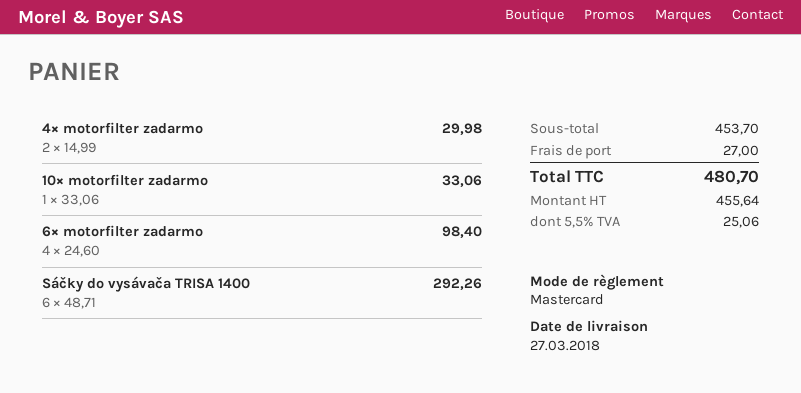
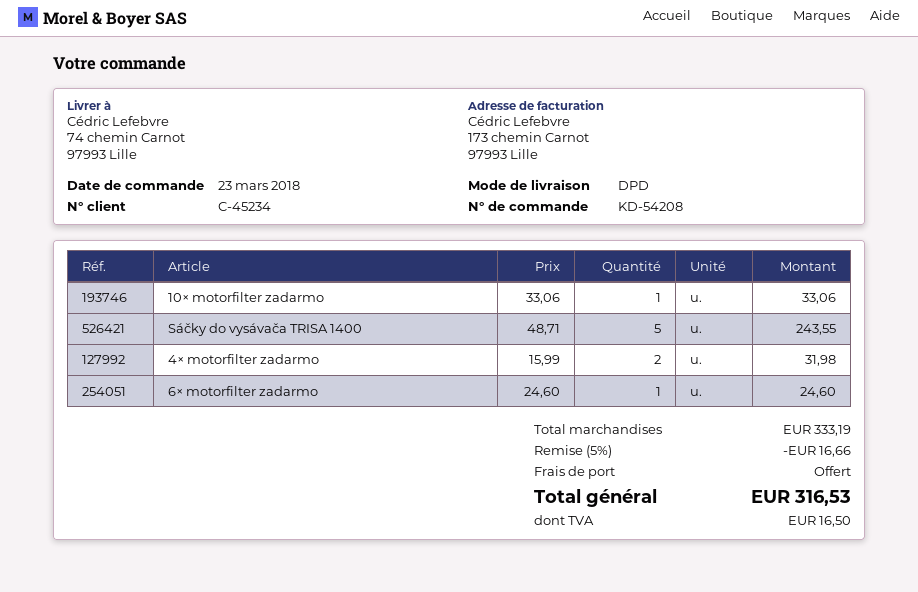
4× motorfilter zadarmo: 2 x 14.99 = 29.98 -> 2 x 15.99 = 31.98
6× motorfilter zadarmo: 4 x 24.60 = 98.40 -> 1 x 24.60 = 24.60
Sáčky do vysávača TRISA 1400: 6 x 48.71 = 292.26 -> 5 x 48.71 = 243.55
subtotal: 453.70 -> 333.19
discount: none -> 5% = 16.66
shipping: 27.00 -> 0.00
tax: 25.06 -> 16.50
total: 480.70 -> 316.53

